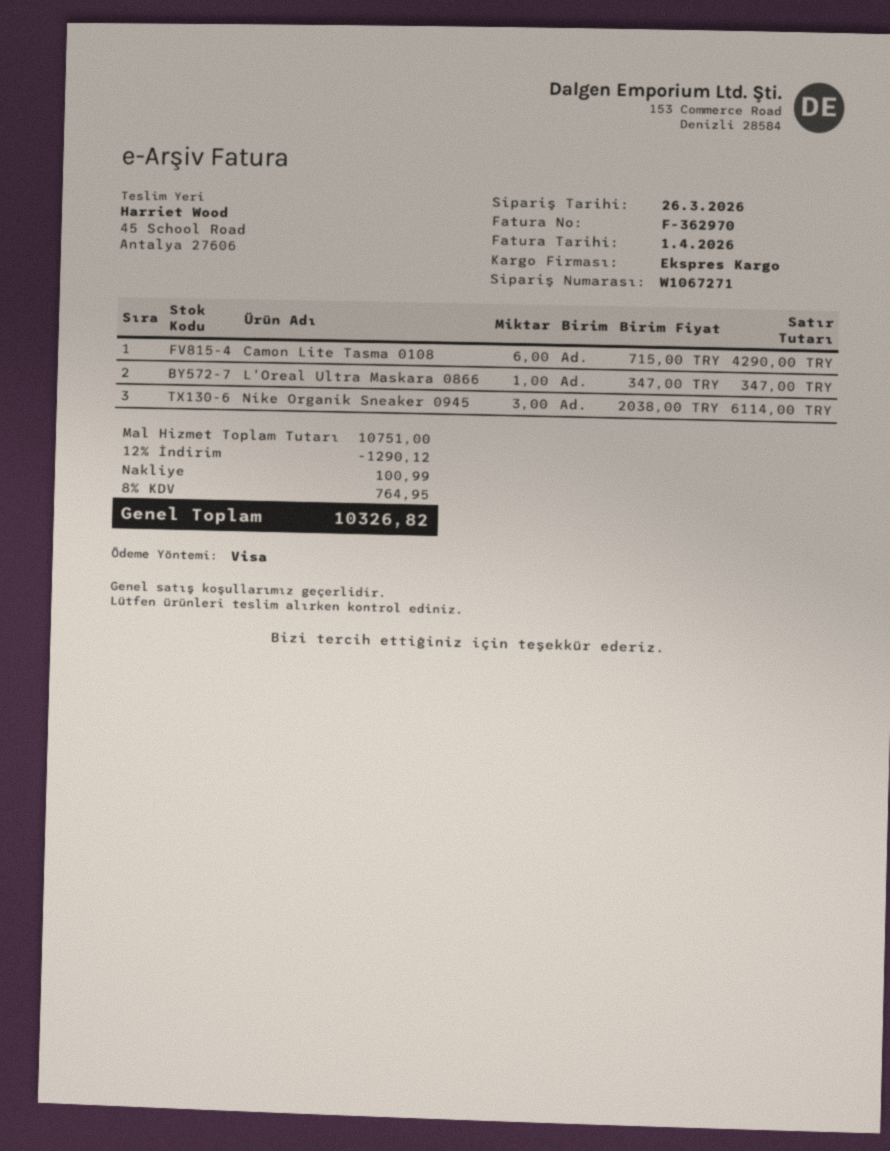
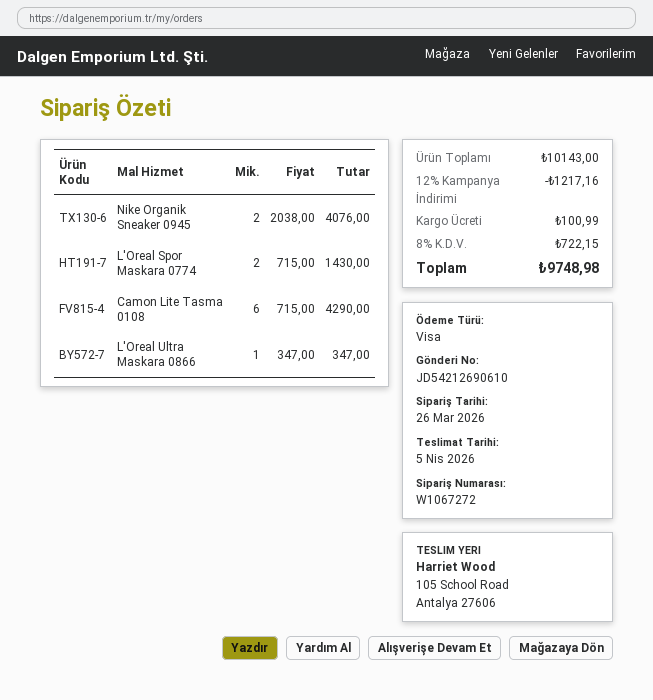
order number: W1067271 -> W1067272
ship to: 45 School Road, Antalya 27606 -> 105 School Road, Antalya 27606
Nike Organik Sneaker 0945: 3 x 2038.00 = 6114.00 -> 2 x 2038.00 = 4076.00
L'Oreal Spor Maskara 0774: none -> 2 x 715.00 = 1430.00
subtotal: 10751.00 -> 10143.00
discount: 12% = 1290.12 -> 12% = 1217.16
tax: 8% = 764.95 -> 8% = 722.15
total: 10326.82 -> 9748.98

